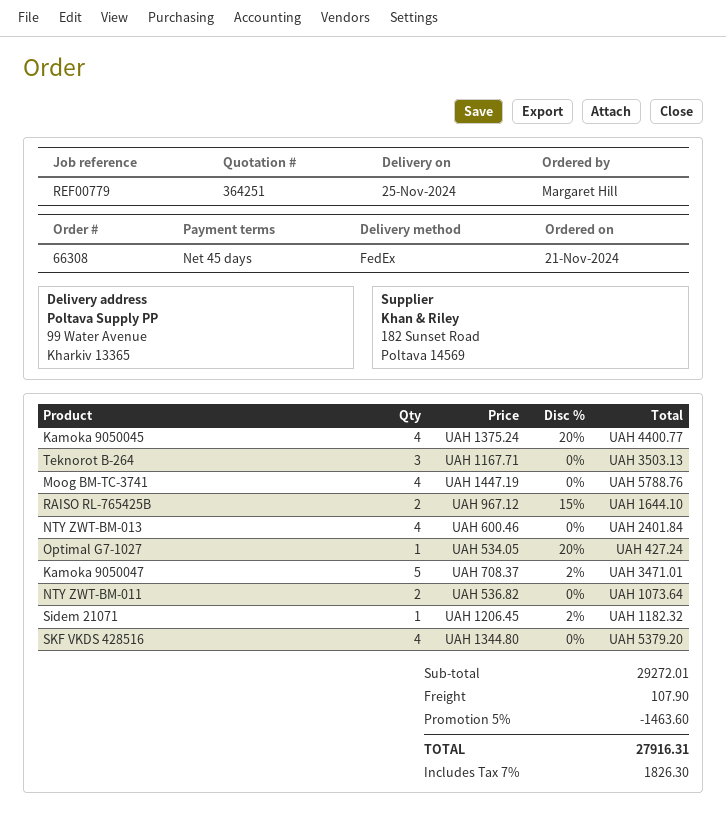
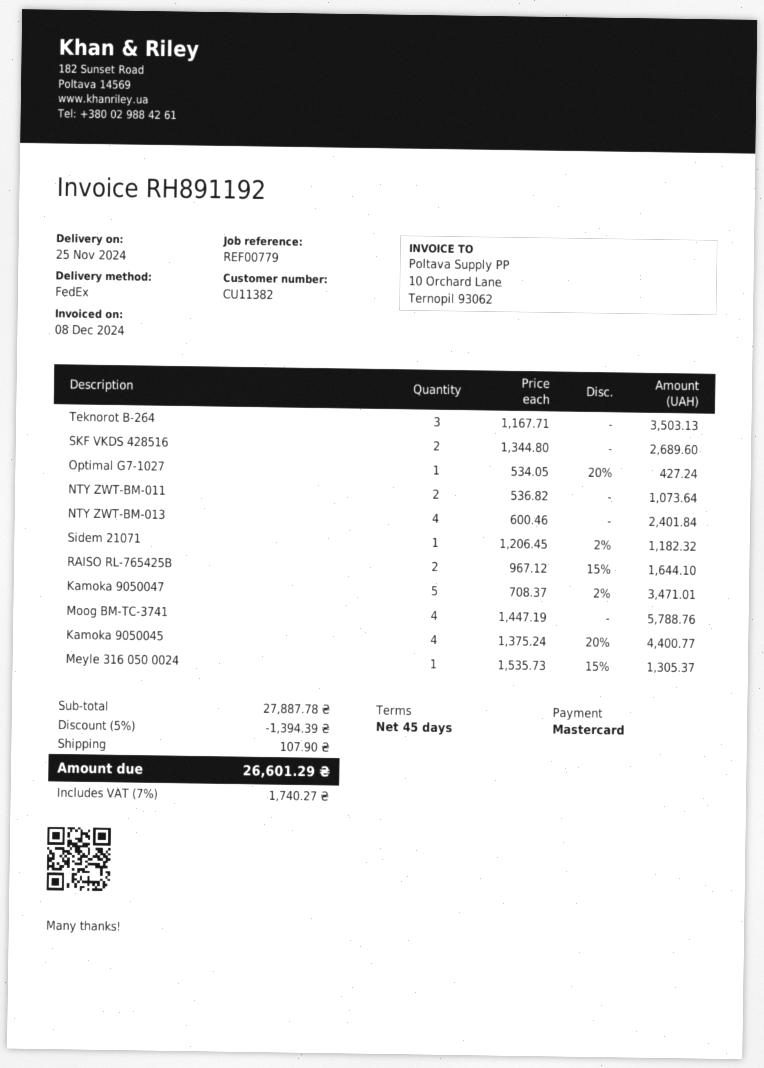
SKF VKDS 428516: 4 x 1344.80 = 5379.20 -> 2 x 1344.80 = 2689.60
Meyle 316 050 0024: none -> 1 x 1535.73 - 15% = 1305.37
subtotal: 29272.01 -> 27887.78
discount: 5% = 1463.60 -> 5% = 1394.39
tax: 7% = 1826.30 -> 7% = 1740.27
total: 27916.31 -> 26601.29

